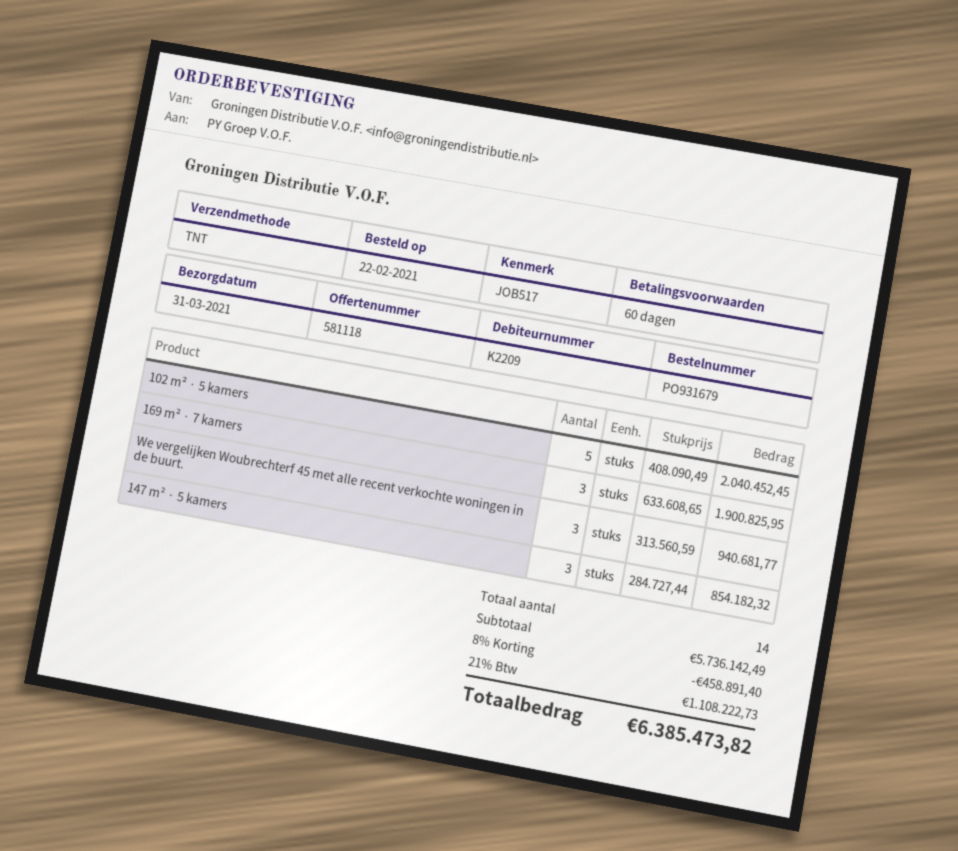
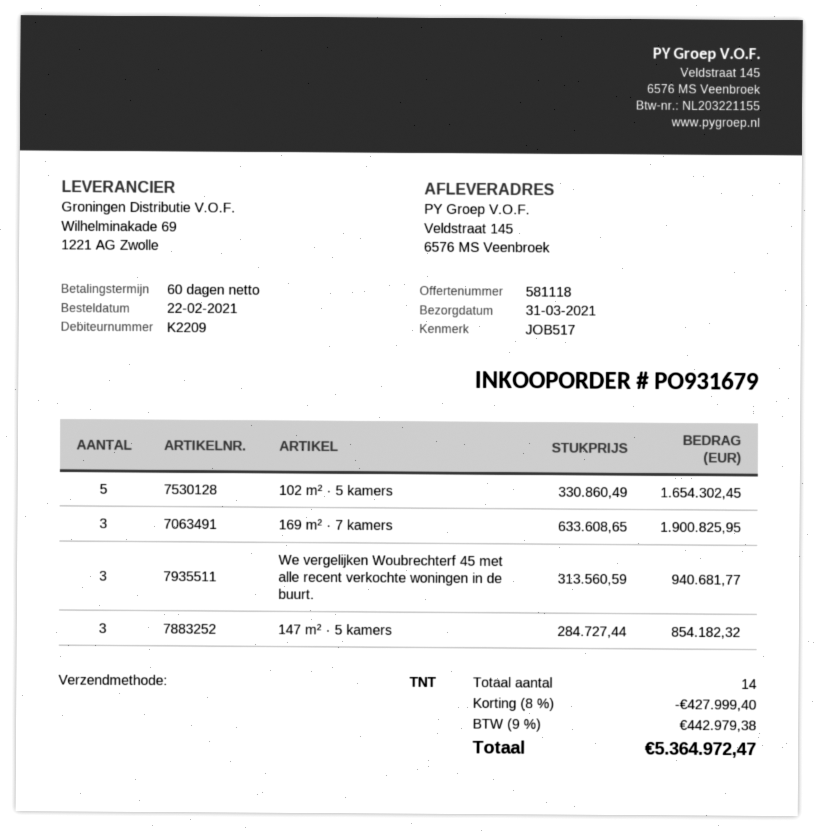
102 m² · 5 kamers: 5 x 408090.49 = 2040452.45 -> 5 x 330860.49 = 1654302.45
discount: 8% = 458891.40 -> 8% = 427999.40
tax: 21% = 1108222.73 -> 9% = 442979.38
total: 6385473.82 -> 5364972.47

